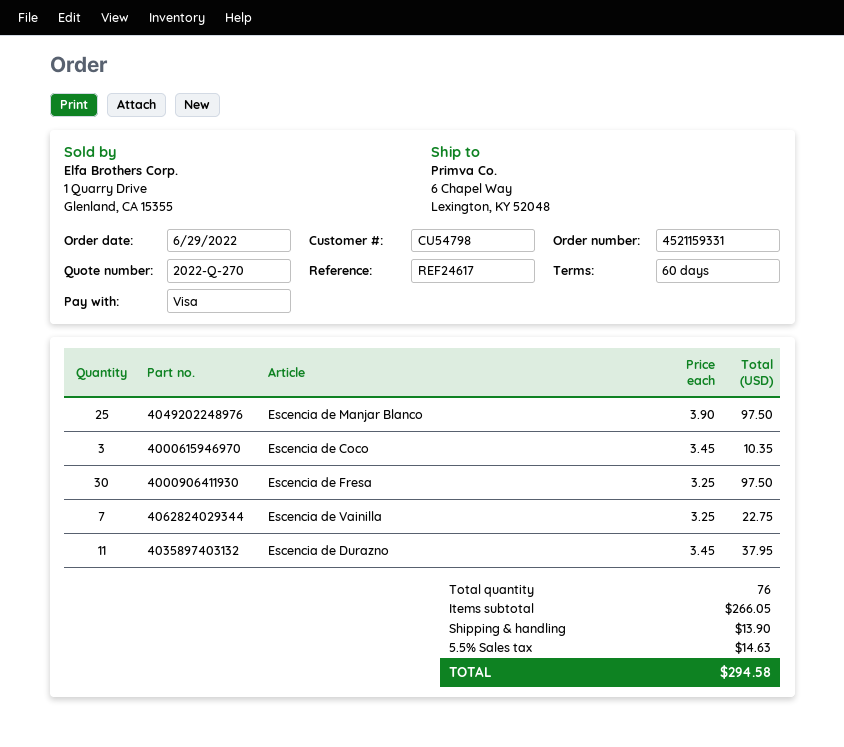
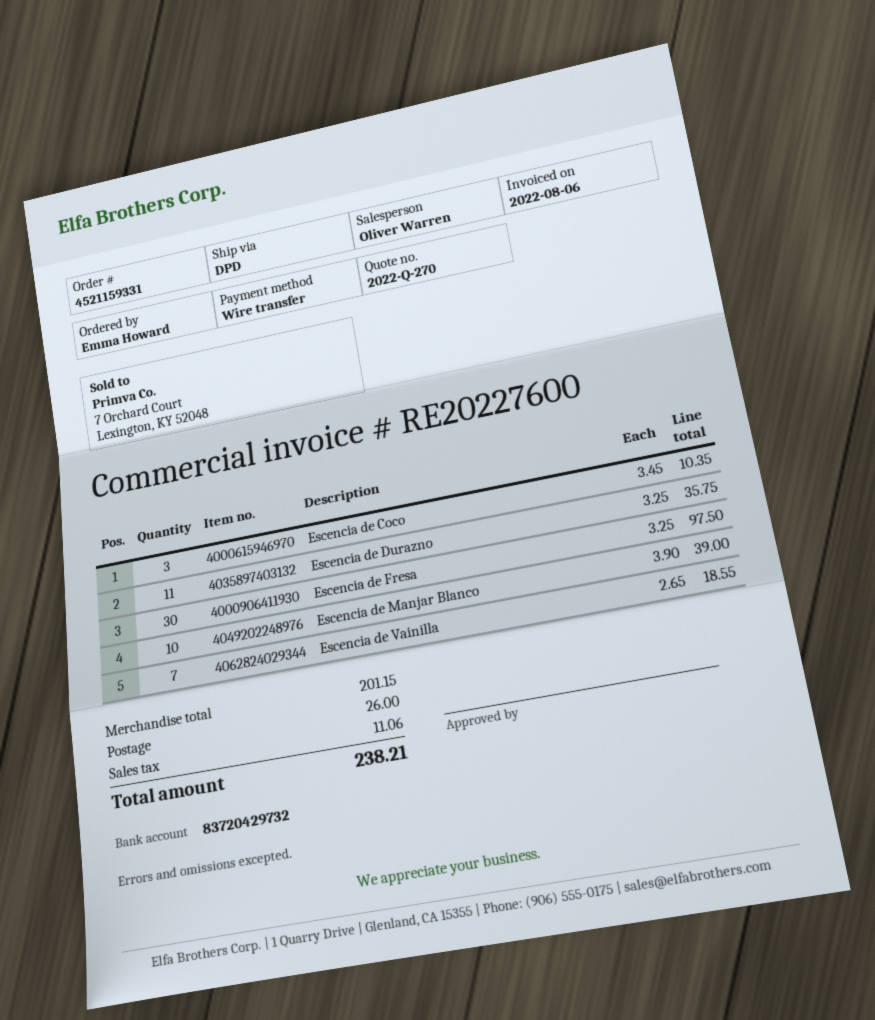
payment method: Visa -> bank transfer
Escencia de Manjar Blanco: 25 x 3.90 = 97.50 -> 10 x 3.90 = 39.00
Escencia de Vainilla: 7 x 3.25 = 22.75 -> 7 x 2.65 = 18.55
Escencia de Durazno: 11 x 3.45 = 37.95 -> 11 x 3.25 = 35.75
subtotal: 266.05 -> 201.15
shipping: 13.90 -> 26.00
tax: 14.63 -> 11.06
total: 294.58 -> 238.21

